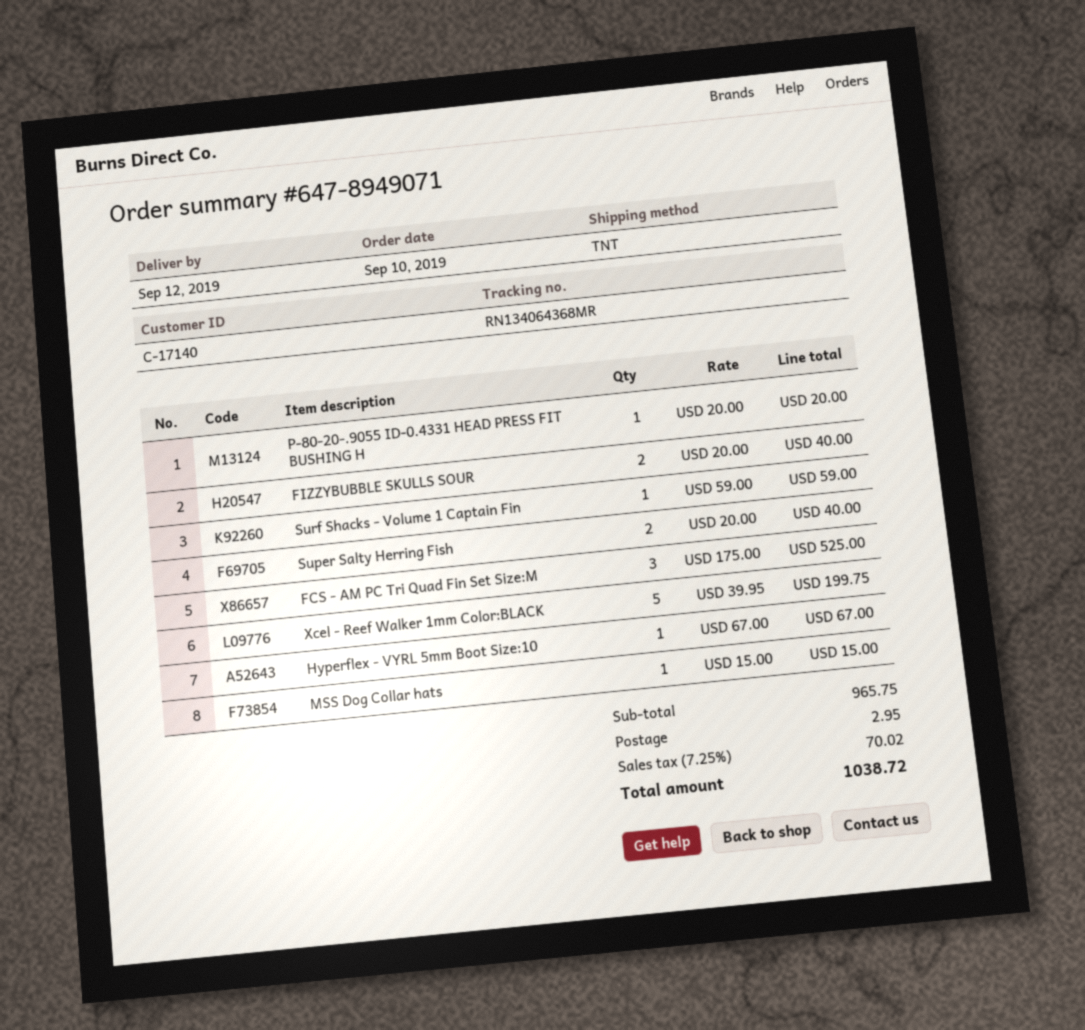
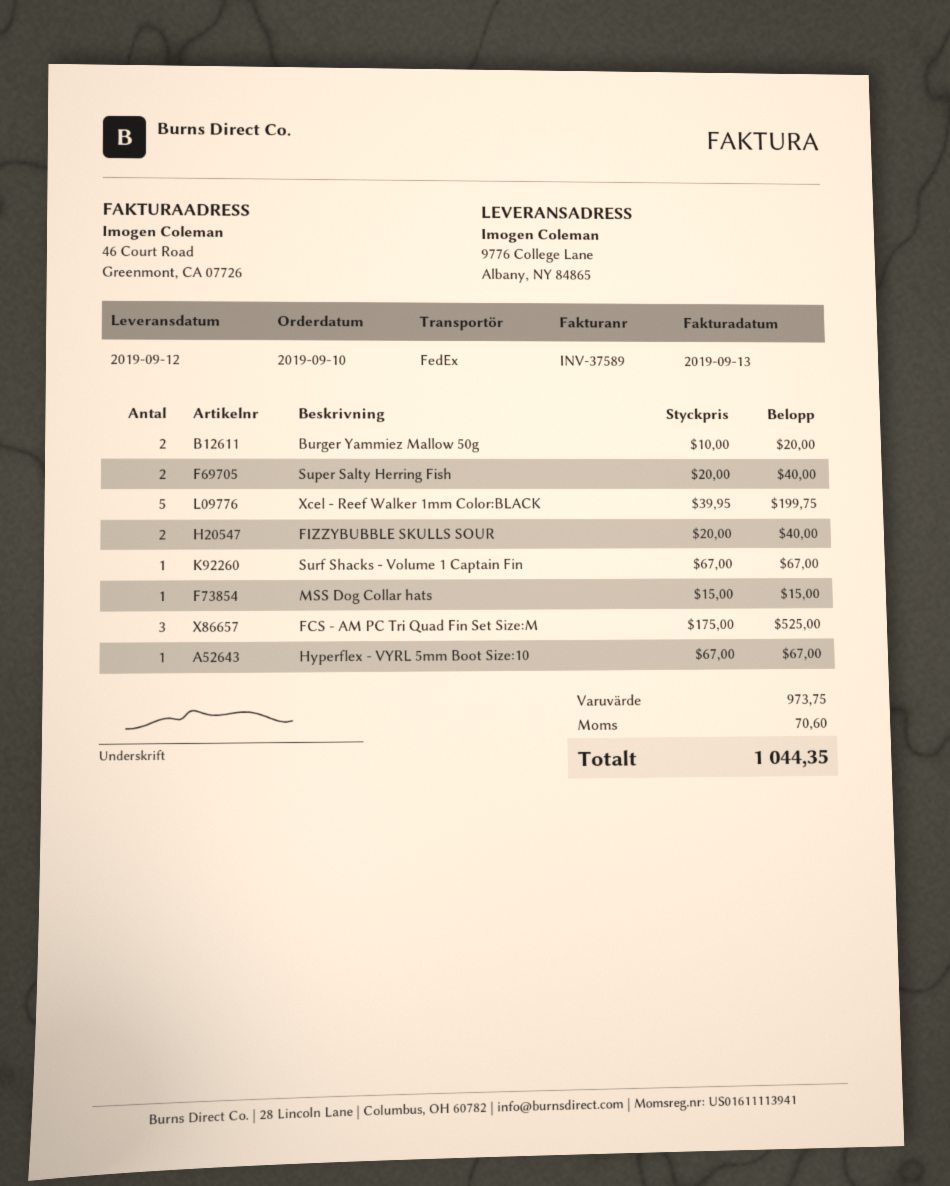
shipping method: TNT -> FedEx
P-80-20-.9055 ID-0.4331 HEAD PRESS FIT BUSHING H: 1 x 20.00 = 20.00 -> none
Surf Shacks - Volume 1 Captain Fin: 1 x 59.00 = 59.00 -> 1 x 67.00 = 67.00
Burger Yammiez Mallow 50g: none -> 2 x 10.00 = 20.00
subtotal: 965.75 -> 973.75
shipping: 2.95 -> none
tax: 70.02 -> 70.60
total: 1038.72 -> 1044.35

